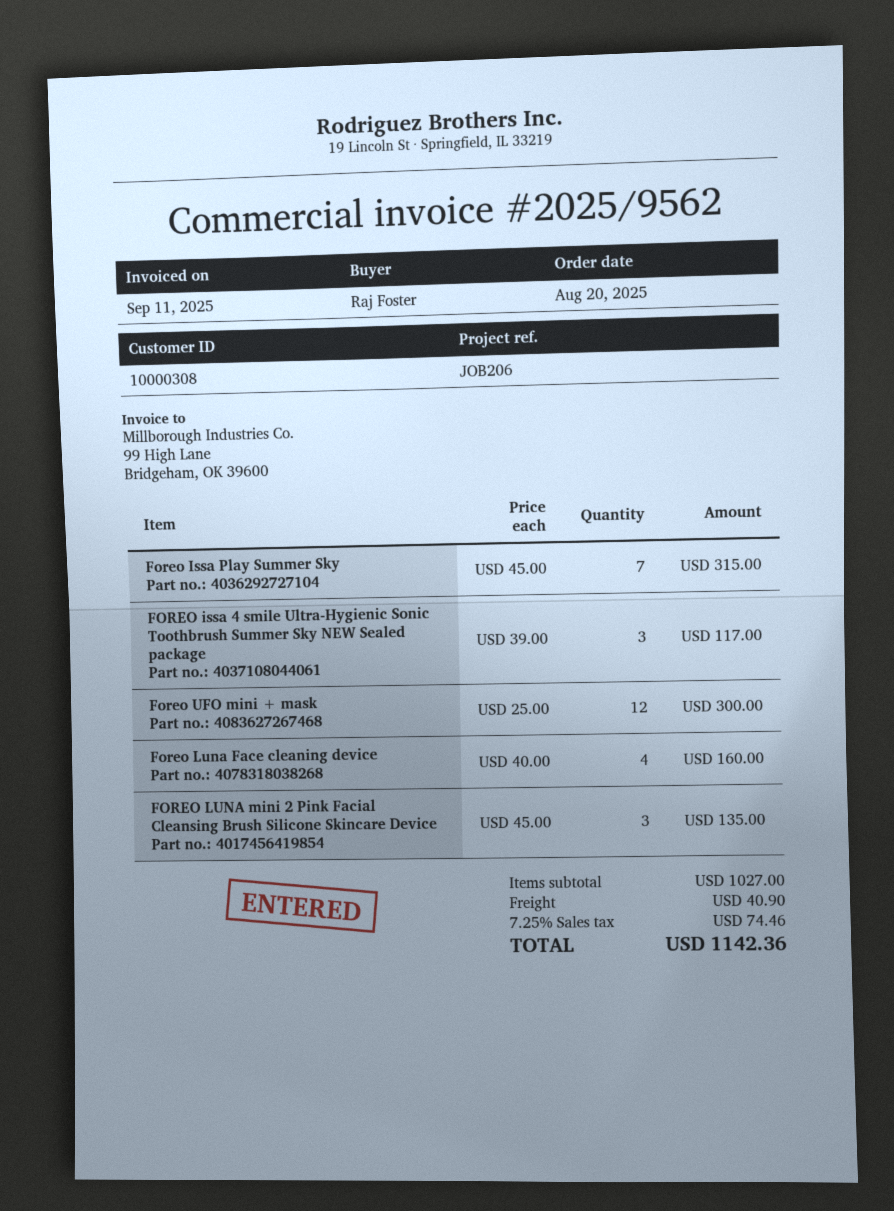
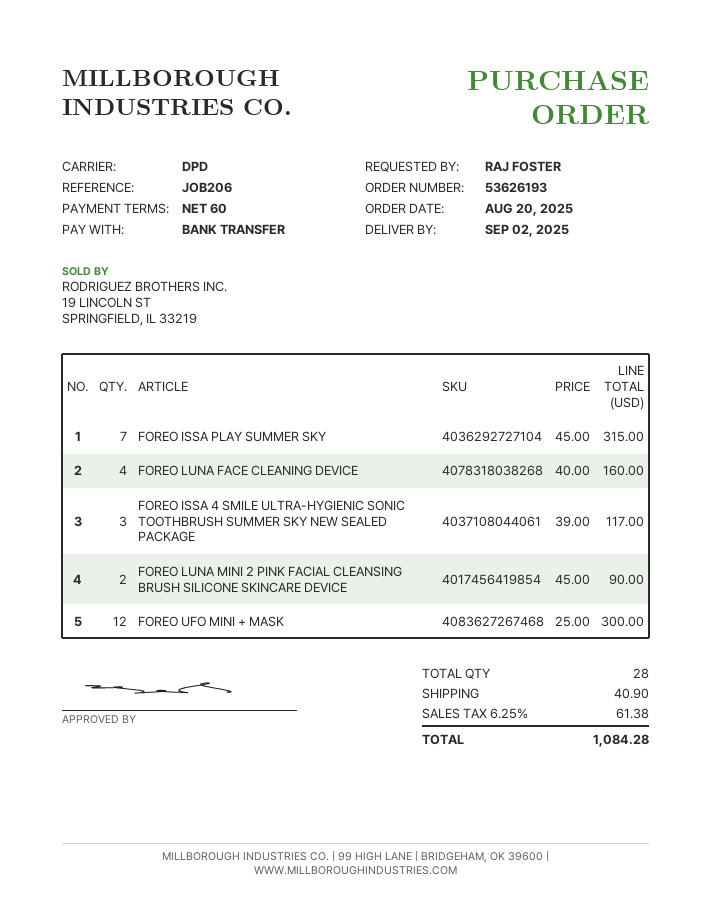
FOREO LUNA mini 2 Pink Facial Cleansing Brush Silicone Skincare Device: 3 x 45.00 = 135.00 -> 2 x 45.00 = 90.00
tax: 7.25% = 74.46 -> 6.25% = 61.38
total: 1142.36 -> 1084.28

